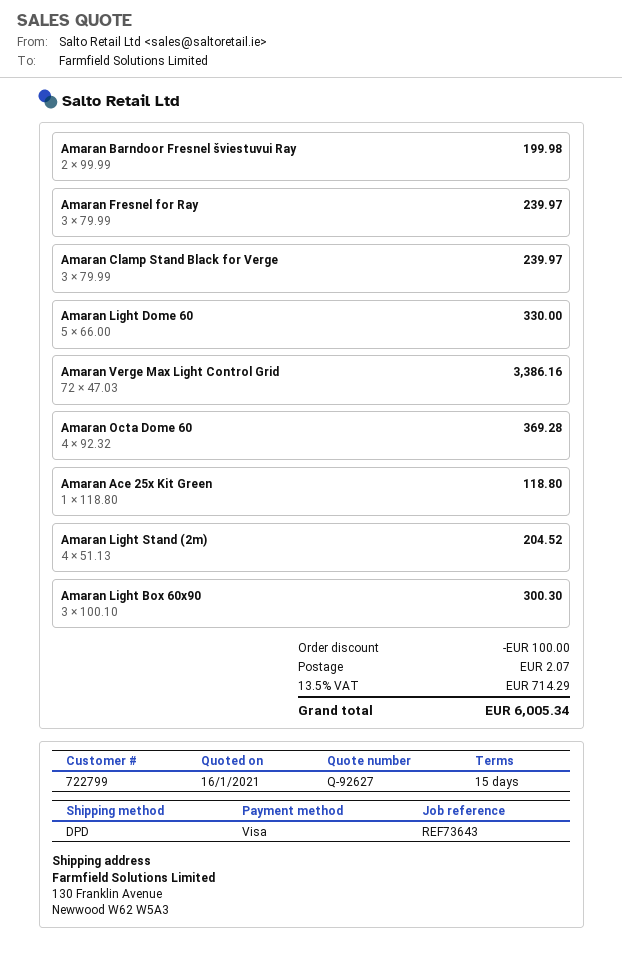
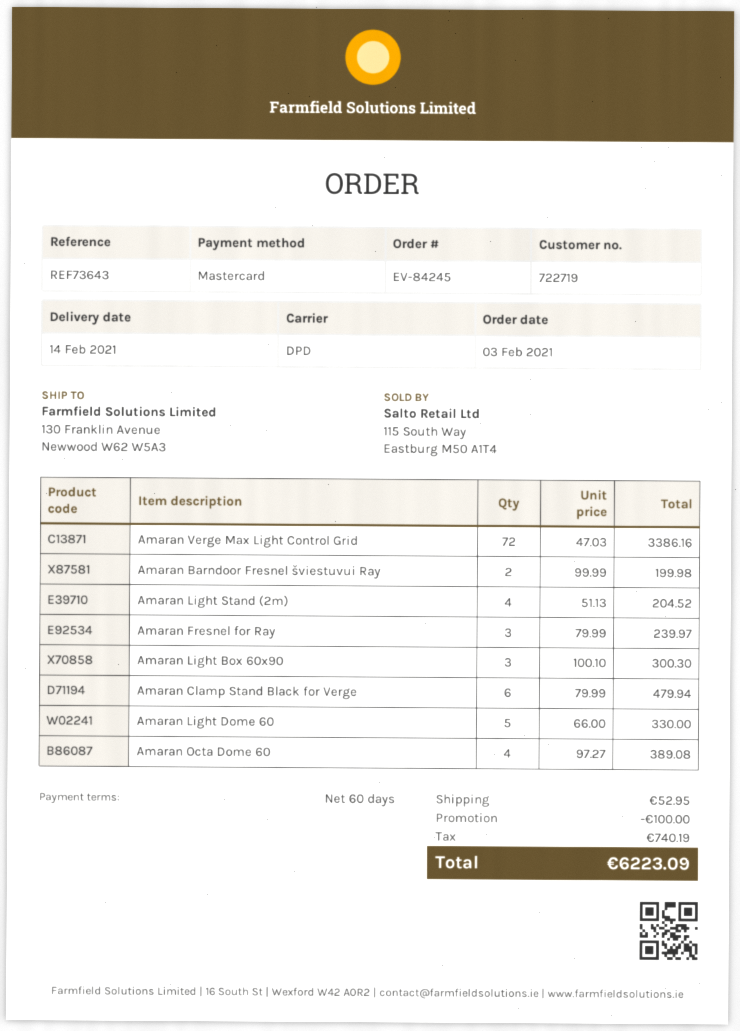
payment terms: 15 days -> 60 days
customer number: 722799 -> 722719
payment method: Visa -> Mastercard
Amaran Clamp Stand Black for Verge: 3 x 79.99 = 239.97 -> 6 x 79.99 = 479.94
Amaran Octa Dome 60: 4 x 92.32 = 369.28 -> 4 x 97.27 = 389.08
Amaran Ace 25x Kit Green: 1 x 118.80 = 118.80 -> none
shipping: 2.07 -> 52.95
tax: 714.29 -> 740.19
total: 6005.34 -> 6223.09

